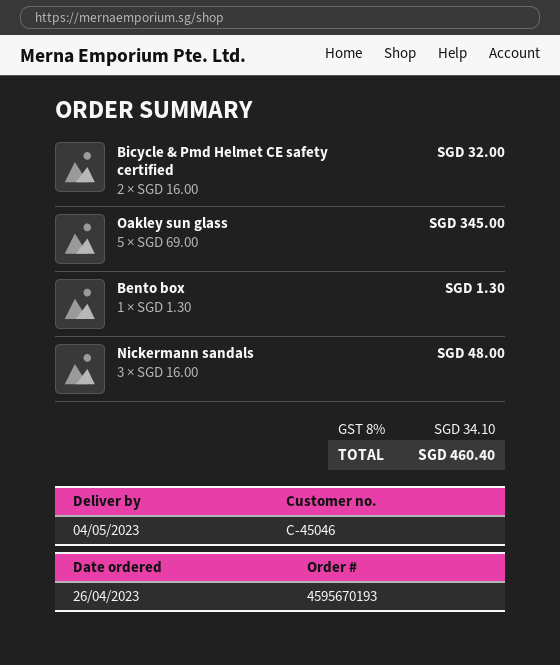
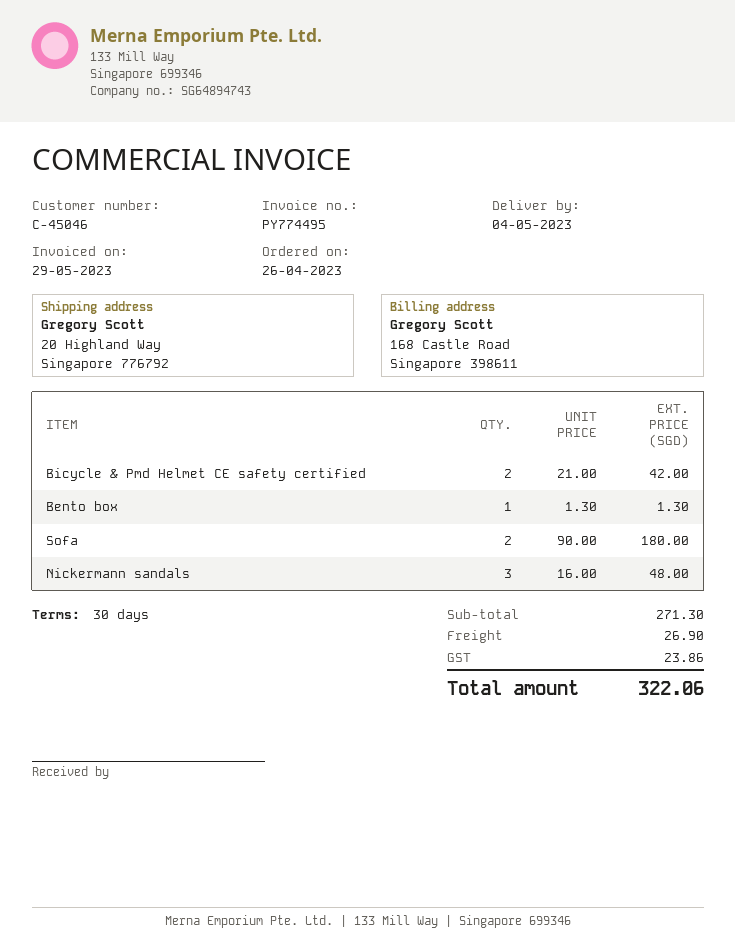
Bicycle & Pmd Helmet CE safety certified: 2 x 16.00 = 32.00 -> 2 x 21.00 = 42.00
Oakley sun glass: 5 x 69.00 = 345.00 -> none
Sofa: none -> 2 x 90.00 = 180.00
shipping: none -> 26.90
tax: 34.10 -> 23.86
total: 460.40 -> 322.06

